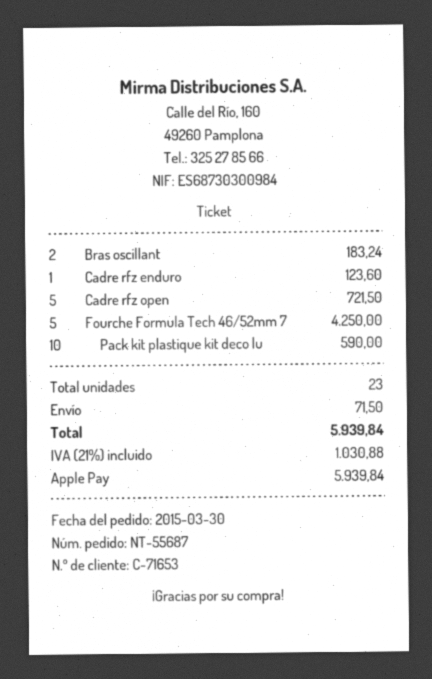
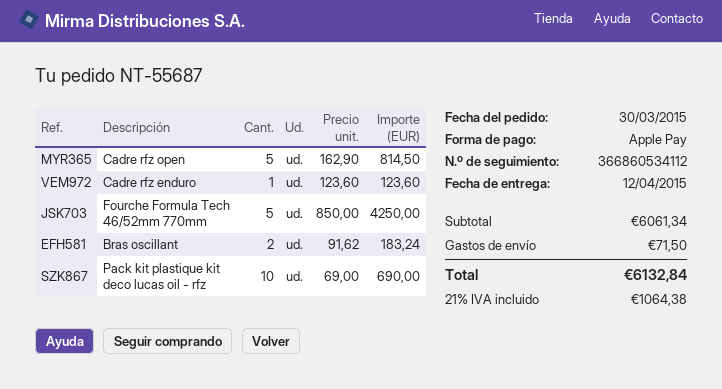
Cadre rfz open: 5 for 721.50 -> 5 for 814.50
Pack kit plastique kit deco lu: 10 for 590.00 -> 10 for 690.00
tax: 21% = 1030.88 -> 21% = 1064.38
total: 5939.84 -> 6132.84

